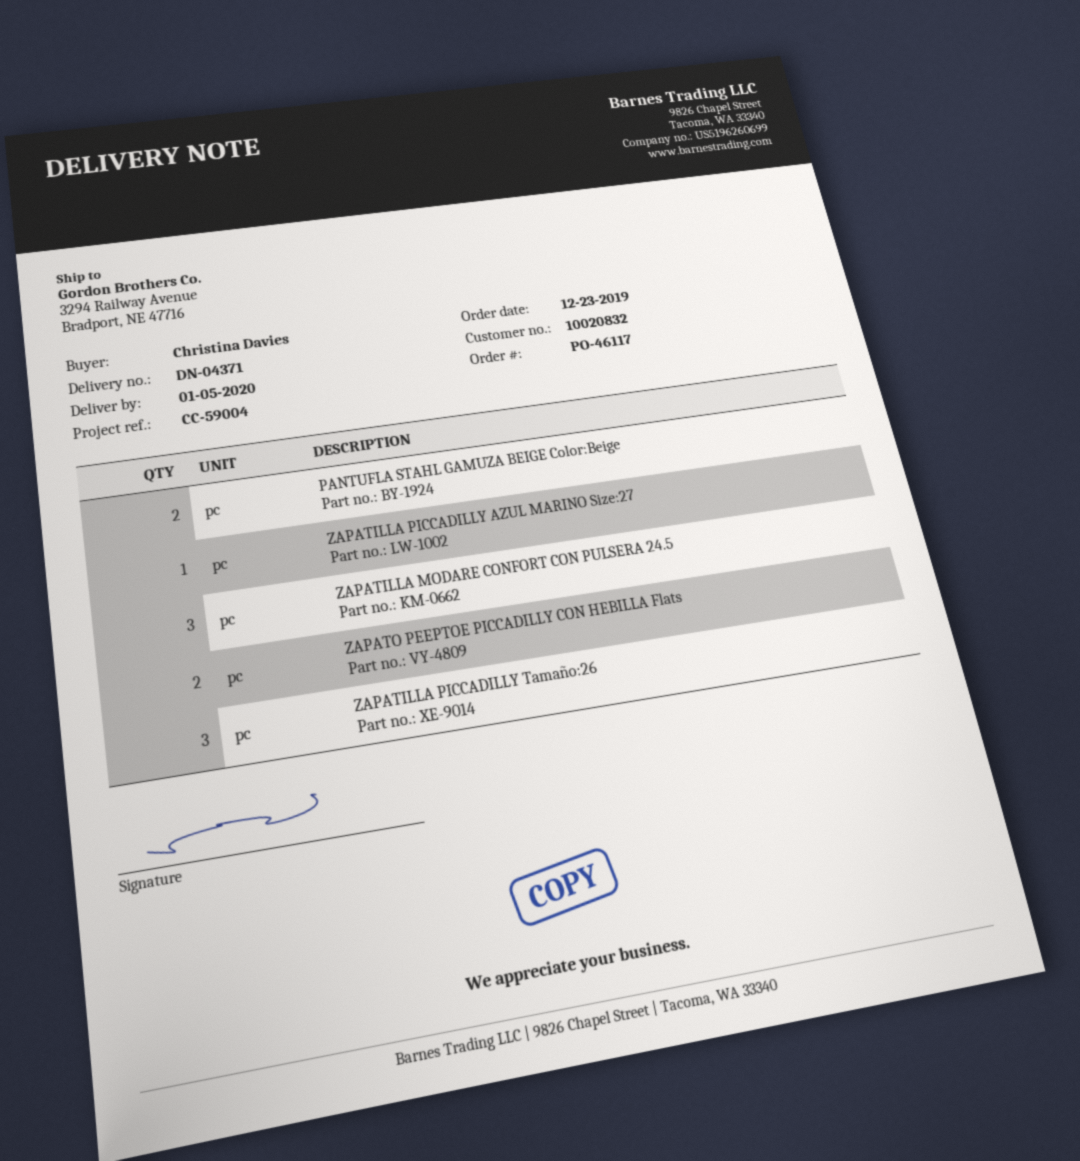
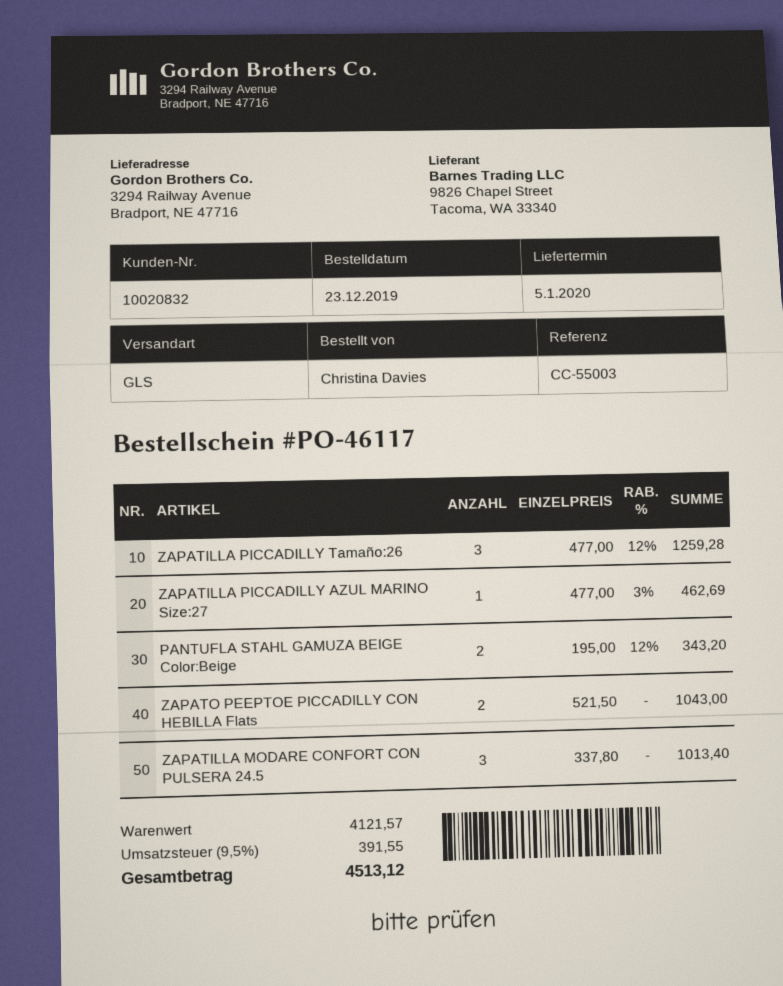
reference: CC-59004 -> CC-55003

